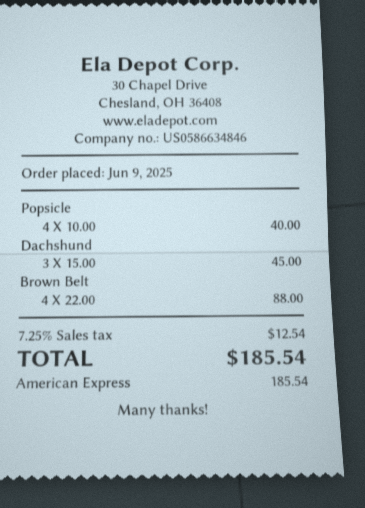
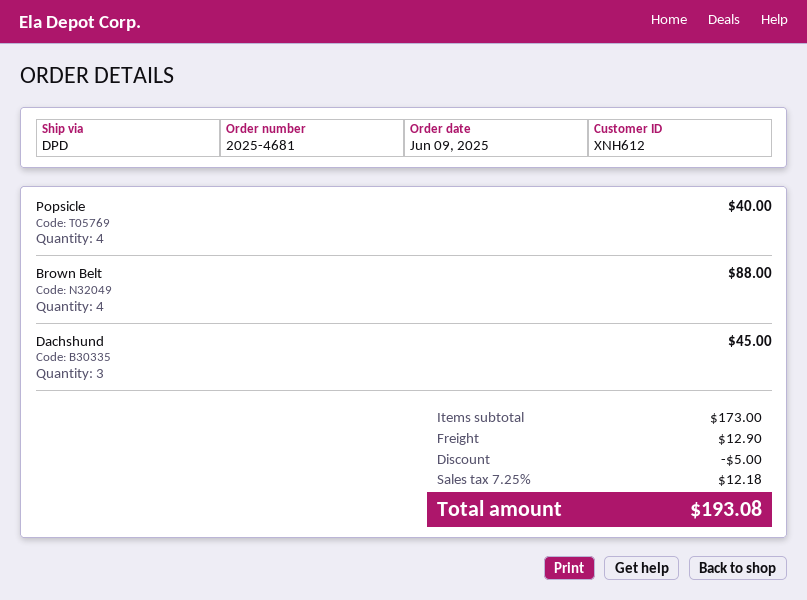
discount: none -> 5.00
shipping: none -> 12.90
tax: 7.25% = 12.54 -> 7.25% = 12.18
total: 185.54 -> 193.08

